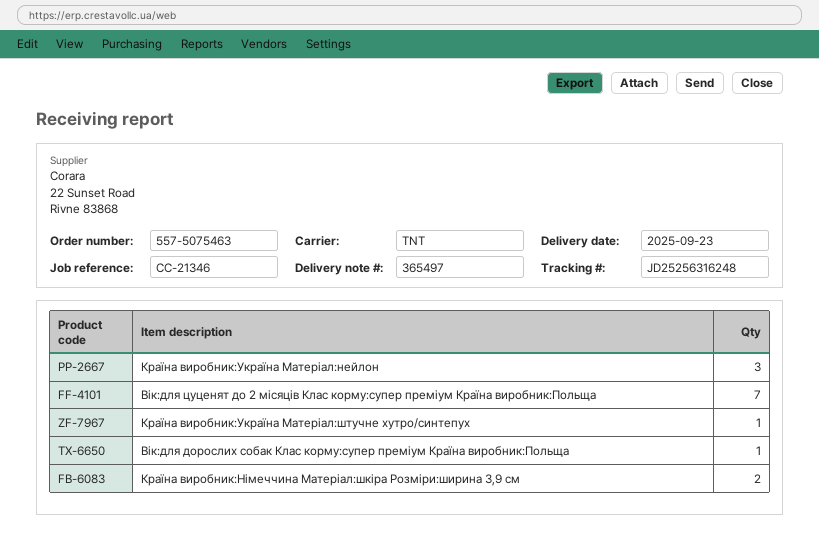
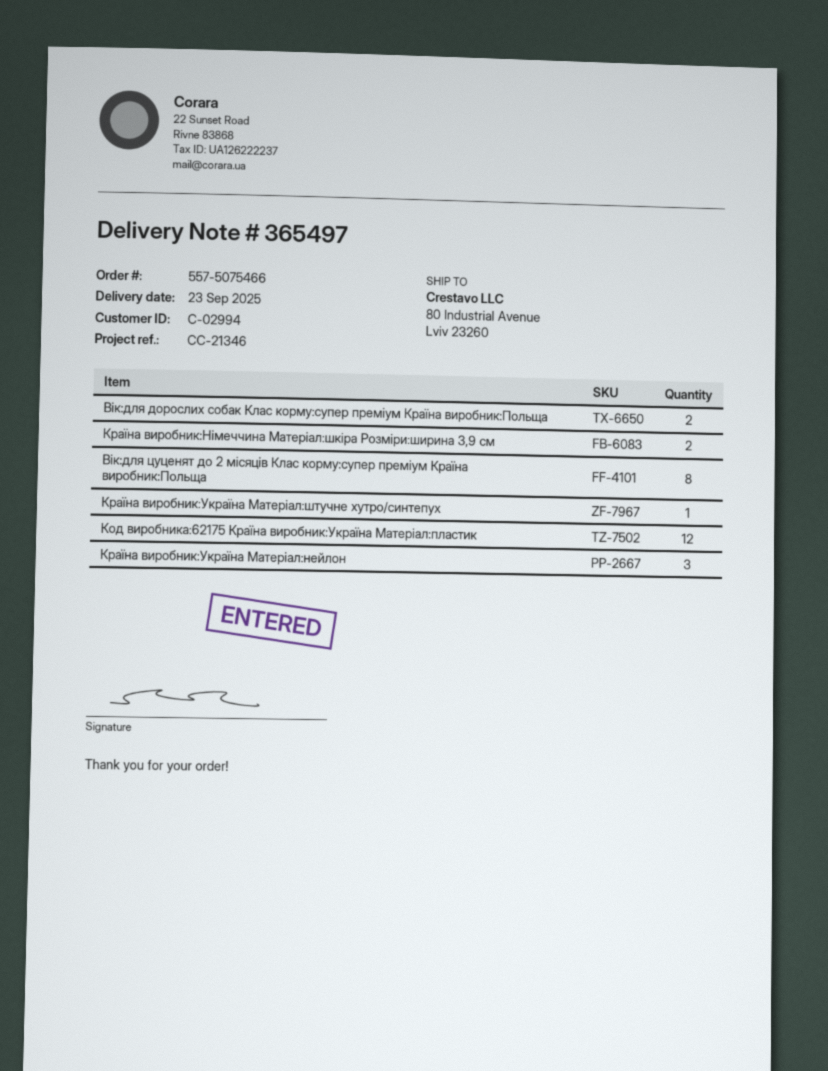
order number: 557-5075463 -> 557-5075466
Вік:для цуценят до 2 місяців Клас корму:супер преміум Країна виробник:Польща: 7 -> 8
Вік:для дорослих собак Клас корму:супер преміум Країна виробник:Польща: 1 -> 2
Код виробника:62175 Країна виробник:Україна Матеріал:пластик: none -> 12

